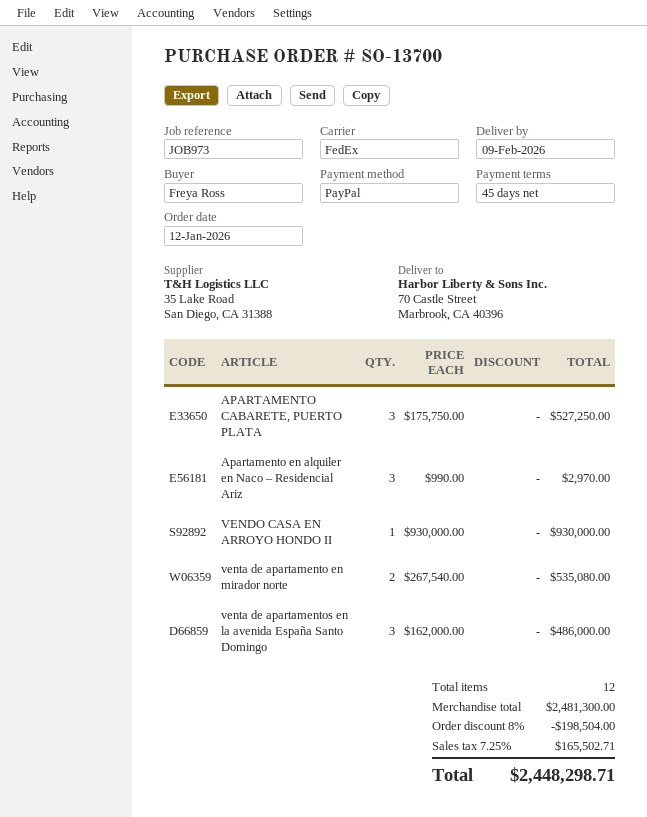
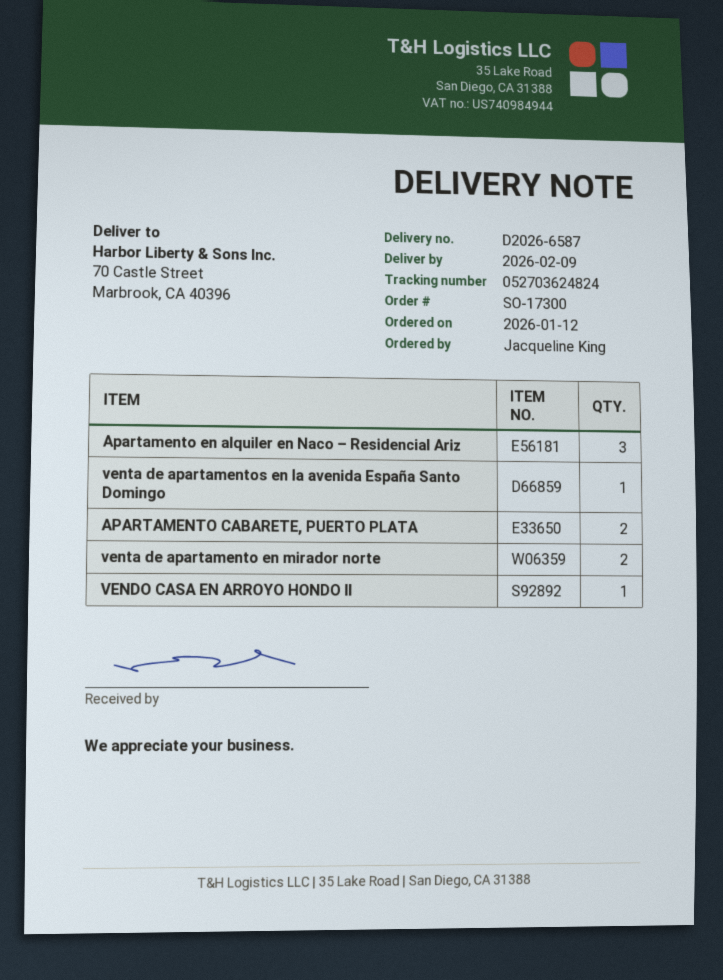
order number: SO-13700 -> SO-17300
ordered by: Freya Ross -> Jacqueline King
APARTAMENTO CABARETE, PUERTO PLATA: 3 -> 2
venta de apartamentos en la avenida España Santo Domingo: 3 -> 1

